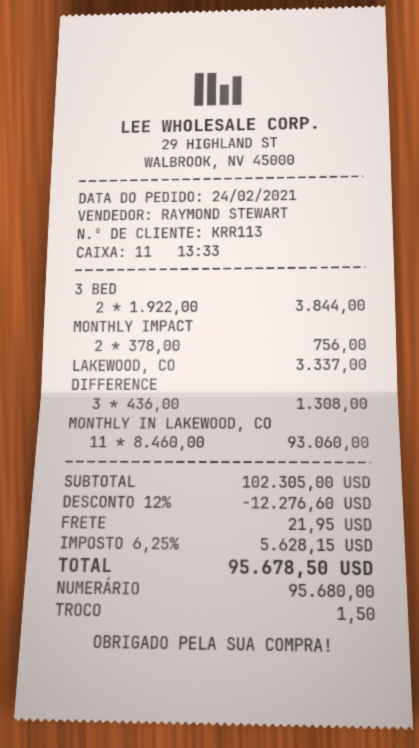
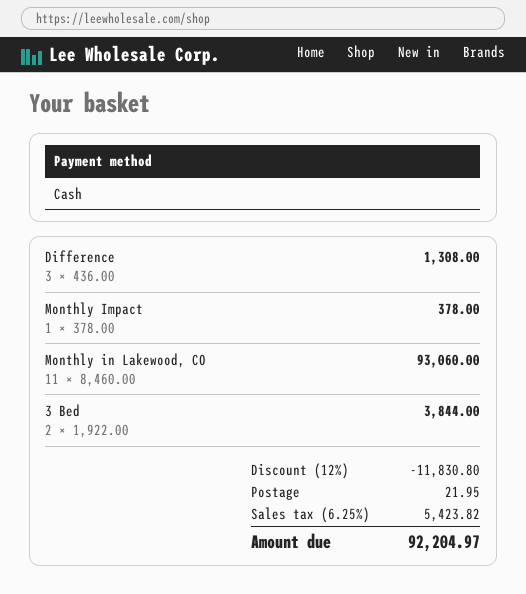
MONTHLY IMPACT: 2 x 378.00 = 756.00 -> 1 x 378.00 = 378.00
LAKEWOOD, CO: 1 x 3337.00 = 3337.00 -> none
discount: 12% = 12276.60 -> 12% = 11830.80
tax: 6.25% = 5628.15 -> 6.25% = 5423.82
total: 95678.50 -> 92204.97

